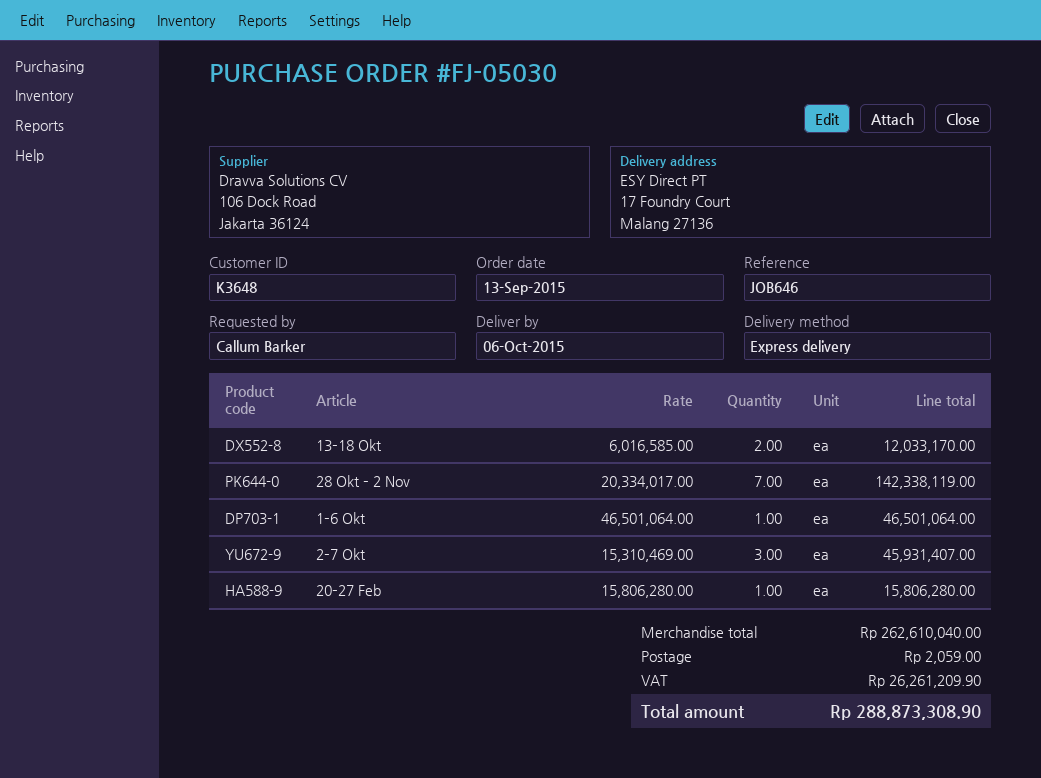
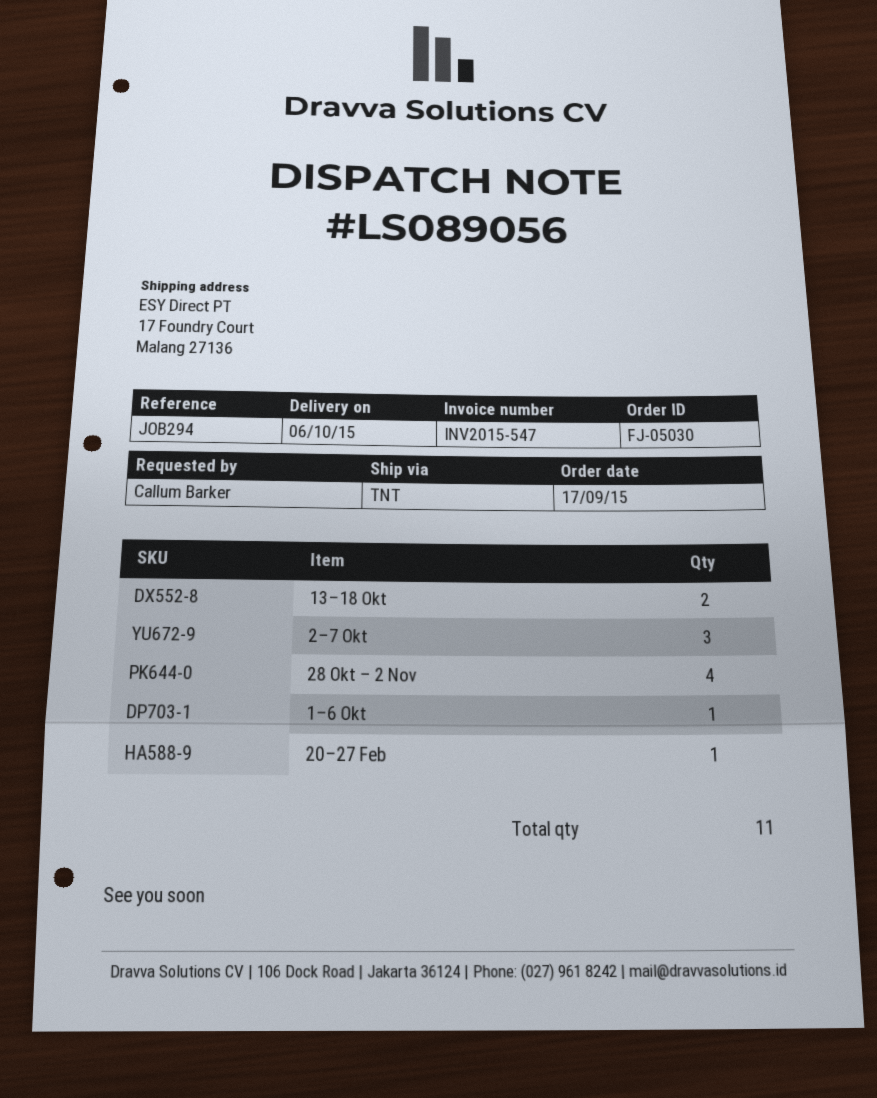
order date: 2015-09-13 -> 2015-09-17
reference: JOB646 -> JOB294
shipping method: express -> TNT
28 Okt – 2 Nov: 7 -> 4

